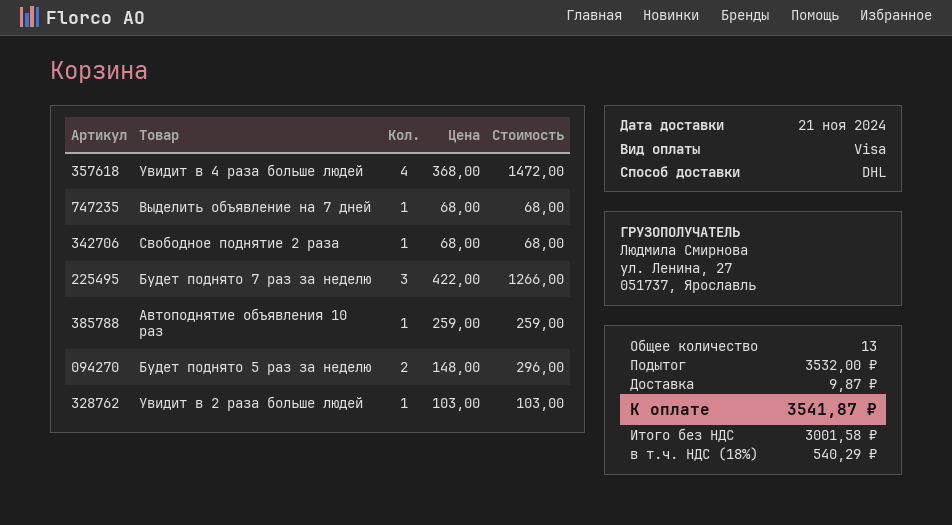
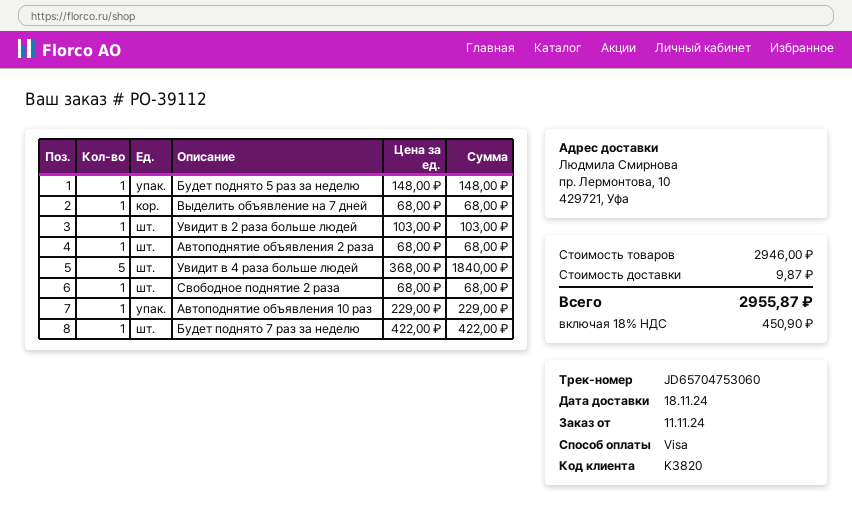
delivery date: 2024-11-21 -> 2024-11-18
ship to: ул. Ленина, 27, 051737, Ярославль -> пр. Лермонтова, 10, 429721, Уфа
Увидит в 4 раза больше людей: 4 x 368.00 = 1472.00 -> 5 x 368.00 = 1840.00
Будет поднято 7 раз за неделю: 3 x 422.00 = 1266.00 -> 1 x 422.00 = 422.00
Автоподнятие объявления 10 раз: 1 x 259.00 = 259.00 -> 1 x 229.00 = 229.00
Будет поднято 5 раз за неделю: 2 x 148.00 = 296.00 -> 1 x 148.00 = 148.00
Автоподнятие объявления 2 раза: none -> 1 x 68.00 = 68.00
subtotal: 3532.00 -> 2946.00
tax: 18% = 540.29 -> 18% = 450.90
total: 3541.87 -> 2955.87

